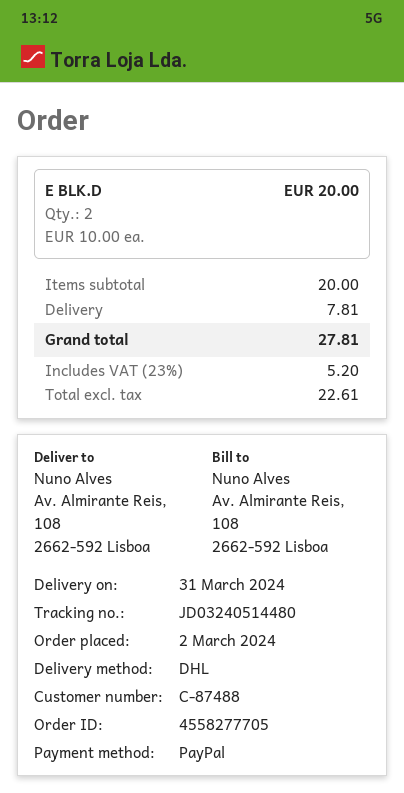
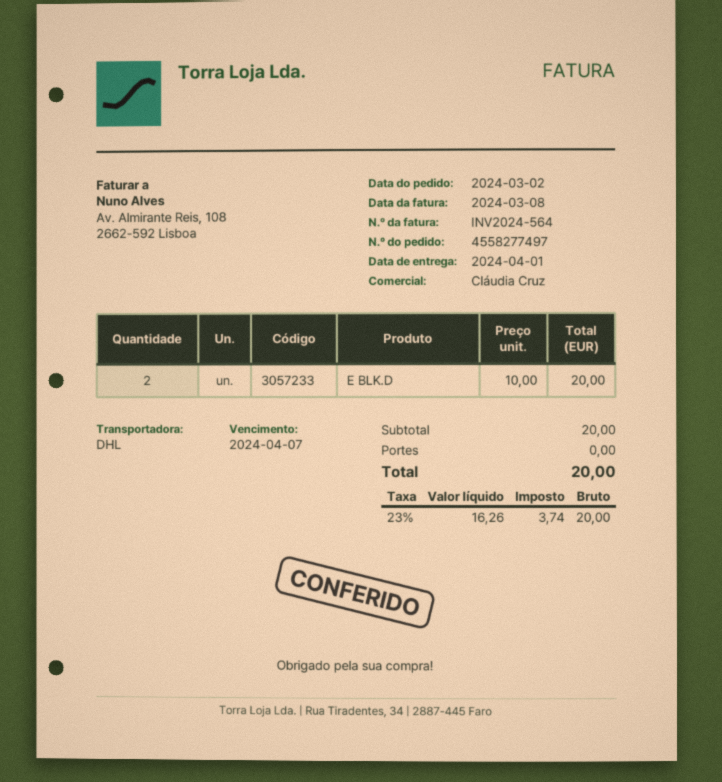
order number: 4558277705 -> 4558277497
delivery date: 2024-03-31 -> 2024-04-01
shipping: 7.81 -> 0.00
net: 22.61 -> 16.26
tax: 23% = 5.20 -> 23% = 3.74
total: 27.81 -> 20.00

